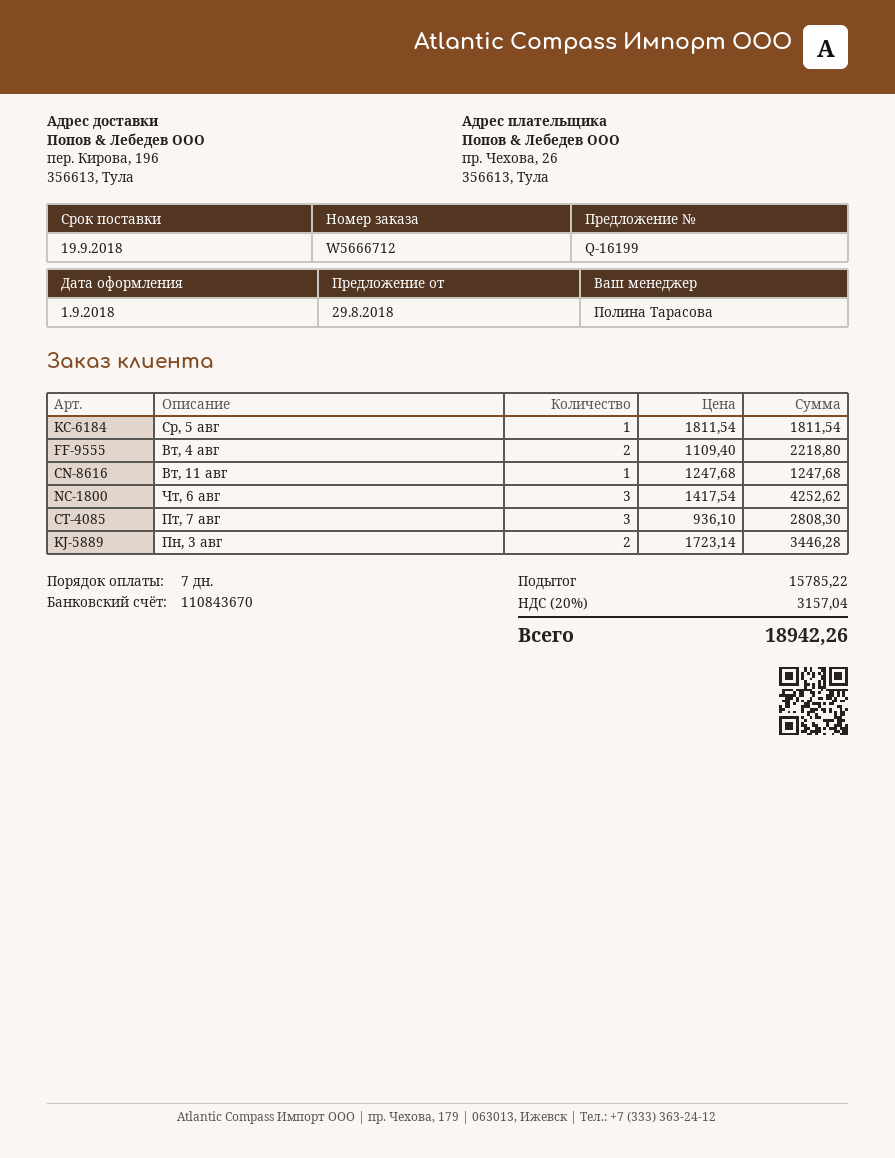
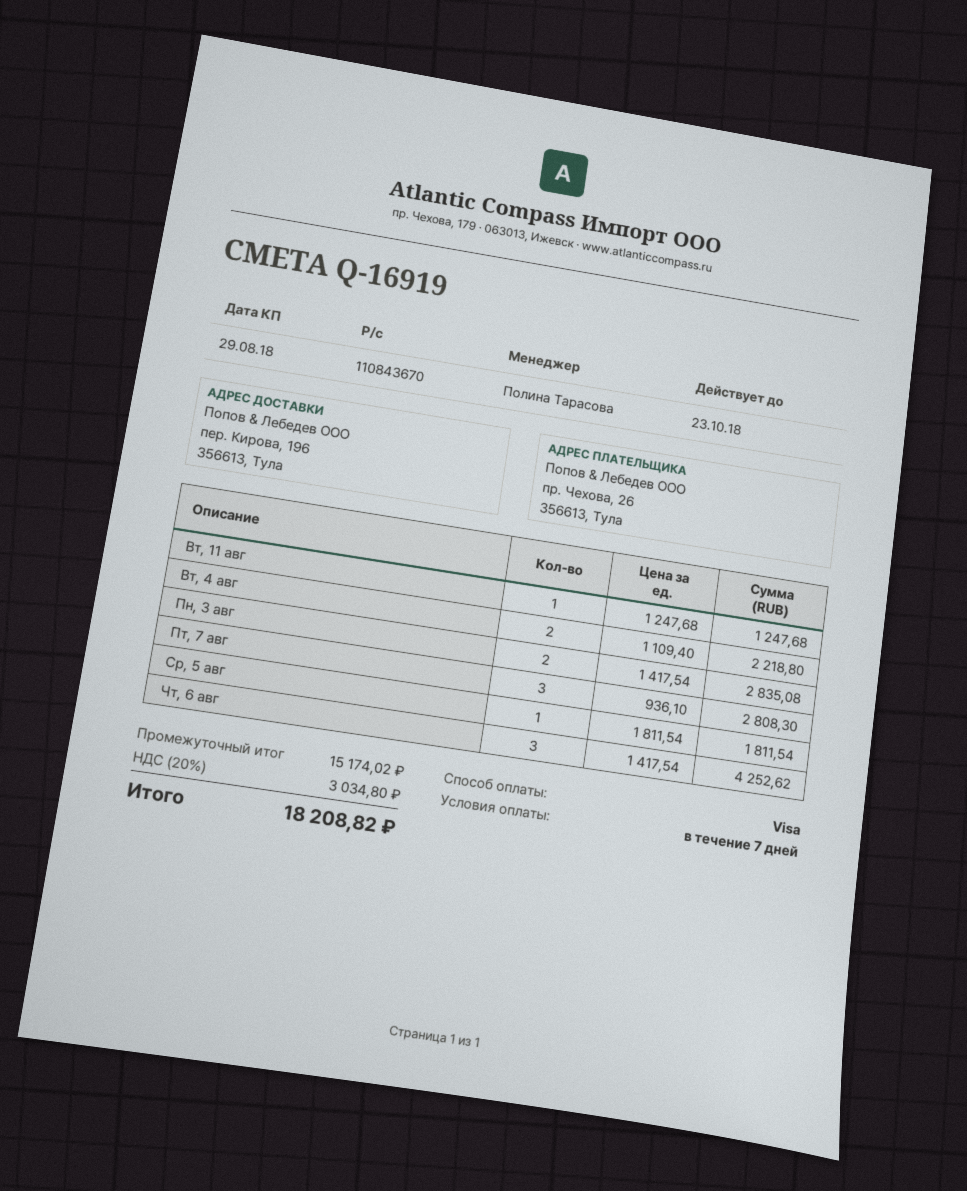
quote number: Q-16199 -> Q-16919
Пн, 3 авг: 2 x 1723.14 = 3446.28 -> 2 x 1417.54 = 2835.08
subtotal: 15785.22 -> 15174.02
tax: 20% = 3157.04 -> 20% = 3034.80
total: 18942.26 -> 18208.82

